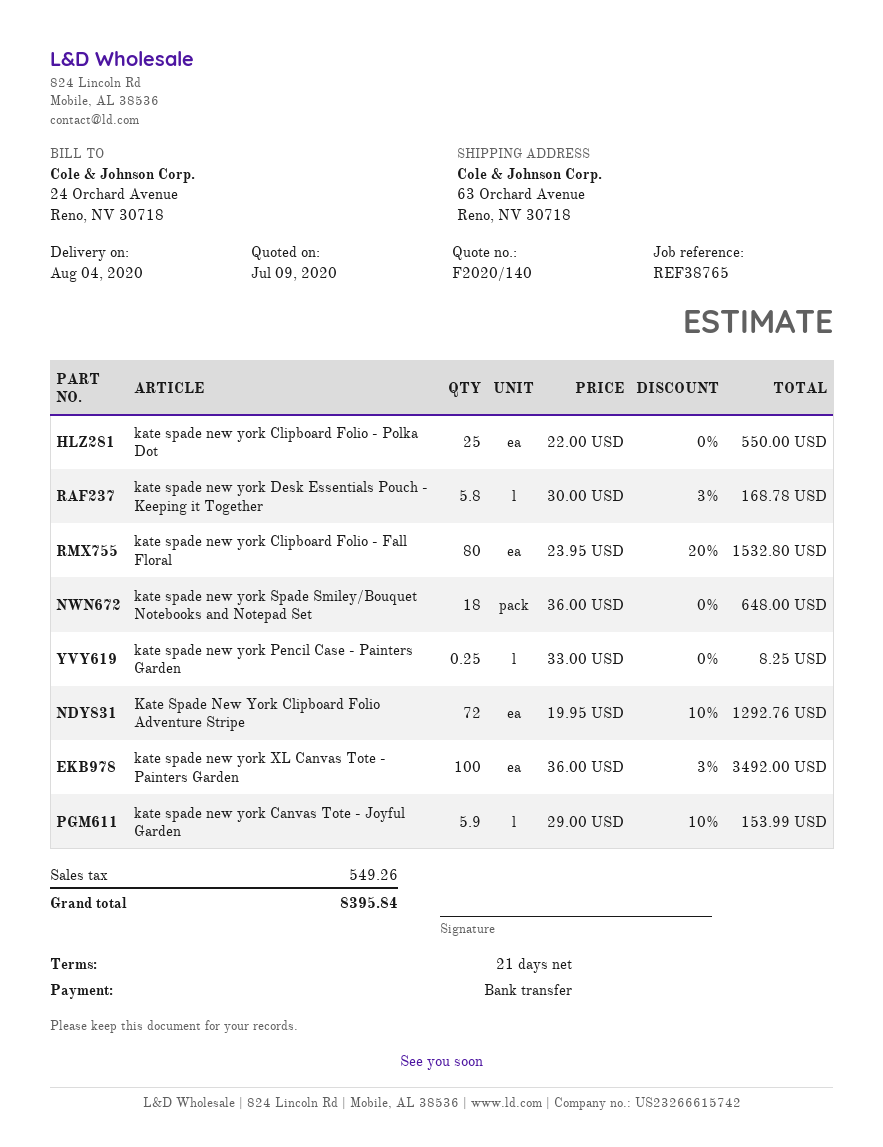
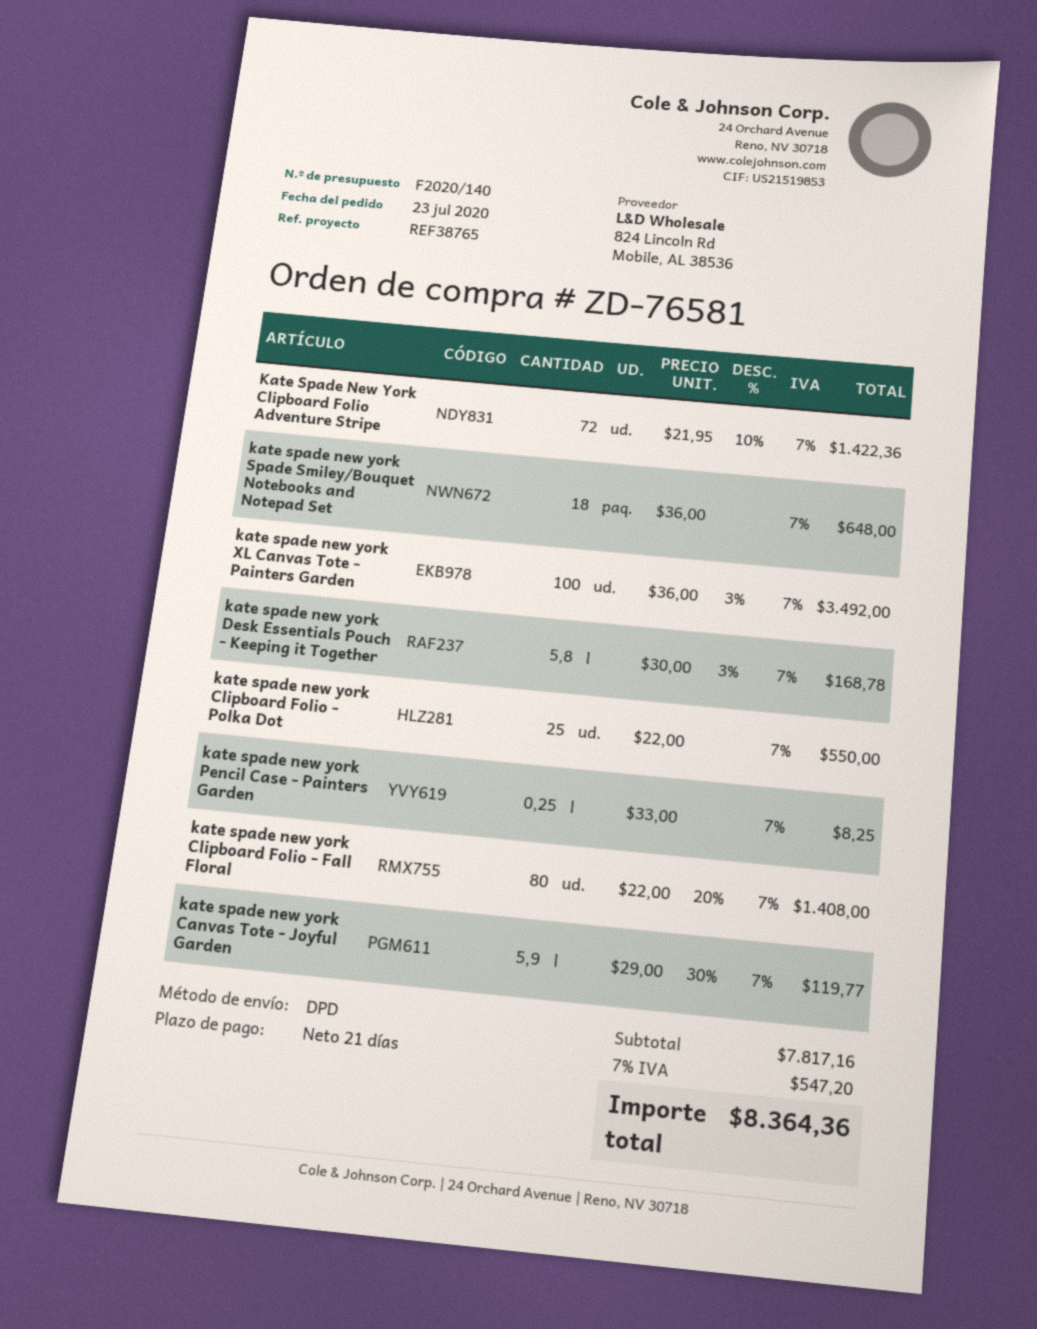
kate spade new york Clipboard Folio - Fall Floral: 80 x 23.95 - 20% = 1532.80 -> 80 x 22.00 - 20% = 1408.00
Kate Spade New York Clipboard Folio Adventure Stripe: 72 x 19.95 - 10% = 1292.76 -> 72 x 21.95 - 10% = 1422.36
kate spade new york Canvas Tote - Joyful Garden: 5.9 x 29.00 - 10% = 153.99 -> 5.9 x 29.00 - 30% = 119.77
tax: 549.26 -> 547.20
total: 8395.84 -> 8364.36

